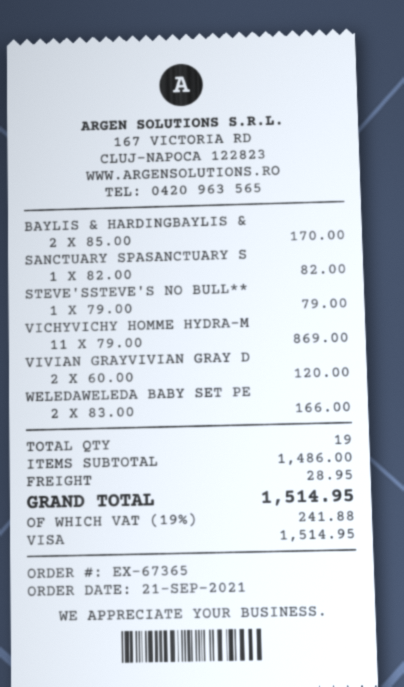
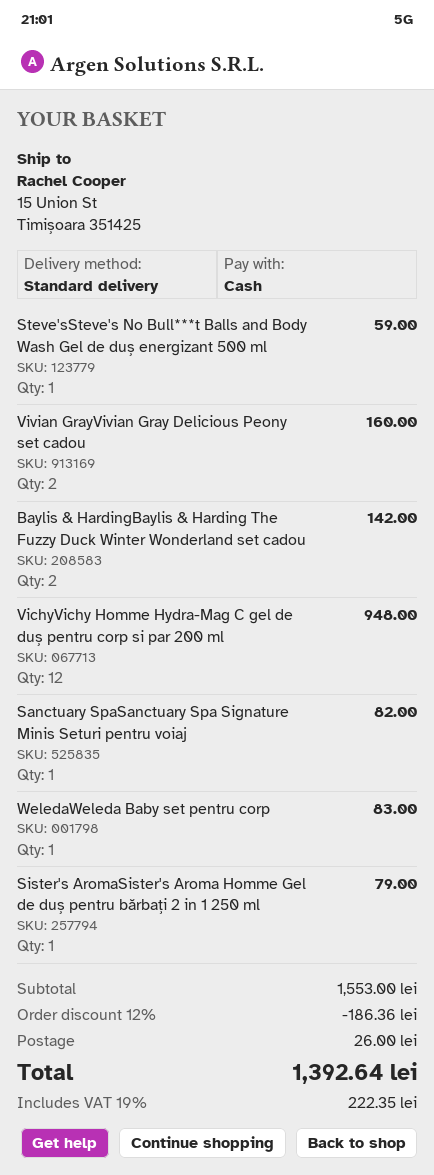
payment method: Visa -> cash
BAYLIS & HARDINGBAYLIS &: 2 for 170.00 -> 2 for 142.00
STEVE'SSTEVE'S NO BULL**: 1 for 79.00 -> 1 for 59.00
VICHYVICHY HOMME HYDRA-M: 11 for 869.00 -> 12 for 948.00
VIVIAN GRAYVIVIAN GRAY D: 2 for 120.00 -> 2 for 160.00
WELEDAWELEDA BABY SET PE: 2 for 166.00 -> 1 for 83.00
Sister's AromaSister's Aroma Homme Gel de duș pentru bărbați 2 in 1 250 ml: none -> 1 for 79.00
subtotal: 1486.00 -> 1553.00
discount: none -> 12% = 186.36
shipping: 28.95 -> 26.00
tax: 19% = 241.88 -> 19% = 222.35
total: 1514.95 -> 1392.64

